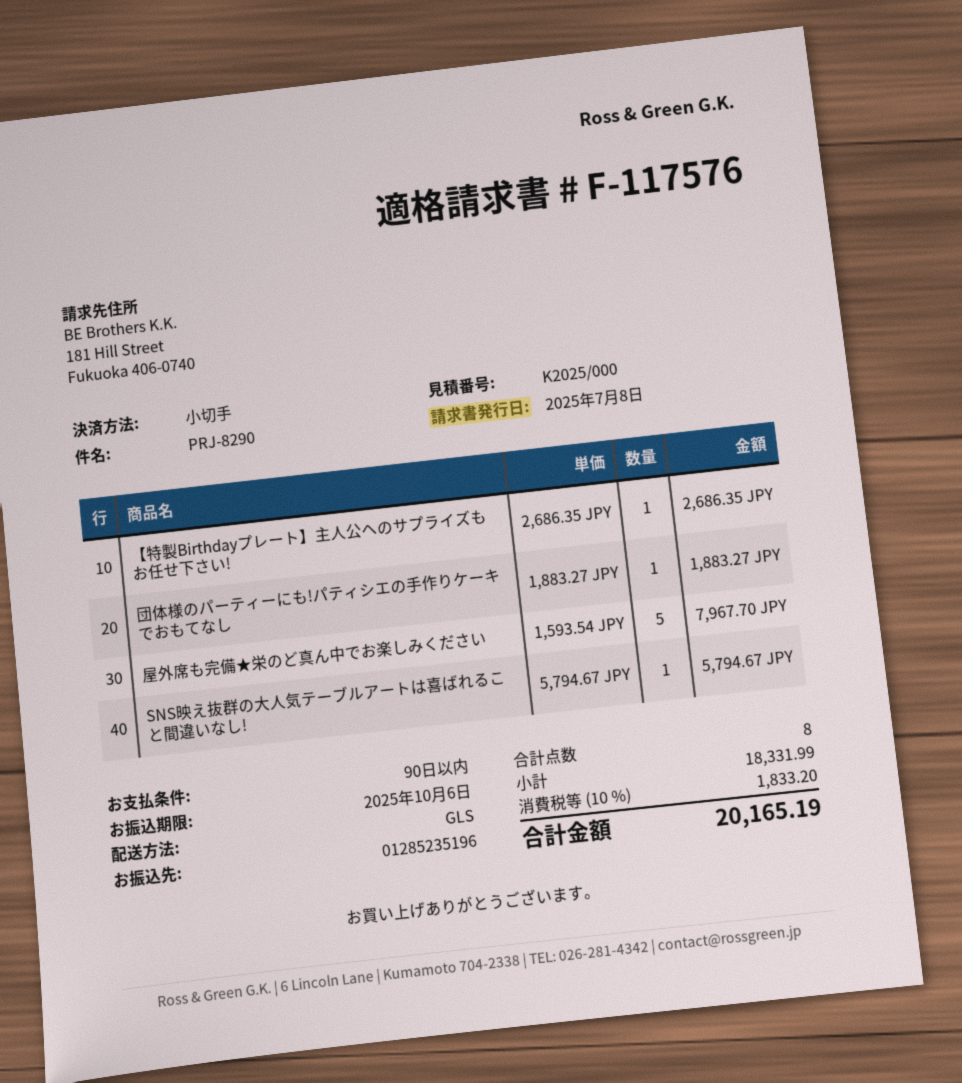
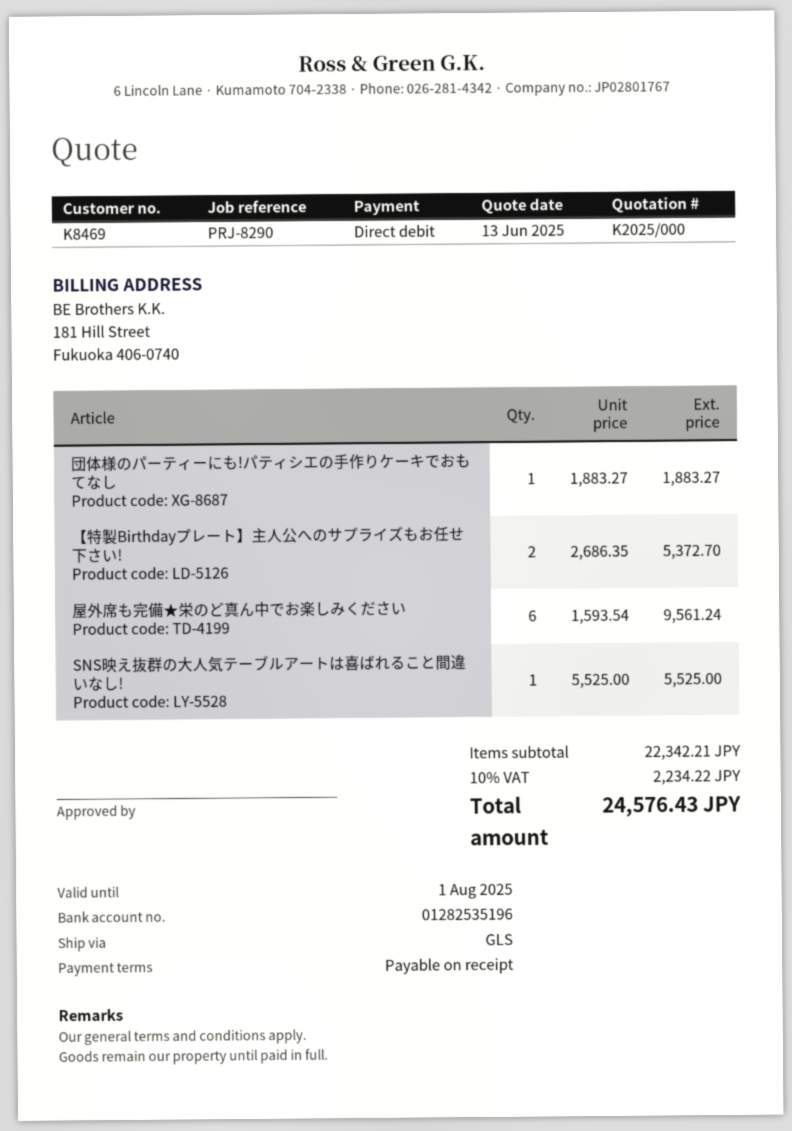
payment terms: 90 days -> on receipt
payment method: cheque -> direct debit
bank account: 01285235196 -> 01282535196
【特製Birthdayプレート】主人公へのサプライズもお任せ下さい!: 1 x 2686.35 = 2686.35 -> 2 x 2686.35 = 5372.70
屋外席も完備★栄のど真ん中でお楽しみください: 5 x 1593.54 = 7967.70 -> 6 x 1593.54 = 9561.24
SNS映え抜群の大人気テーブルアートは喜ばれること間違いなし!: 1 x 5794.67 = 5794.67 -> 1 x 5525.00 = 5525.00
subtotal: 18331.99 -> 22342.21
tax: 10% = 1833.20 -> 10% = 2234.22
total: 20165.19 -> 24576.43

